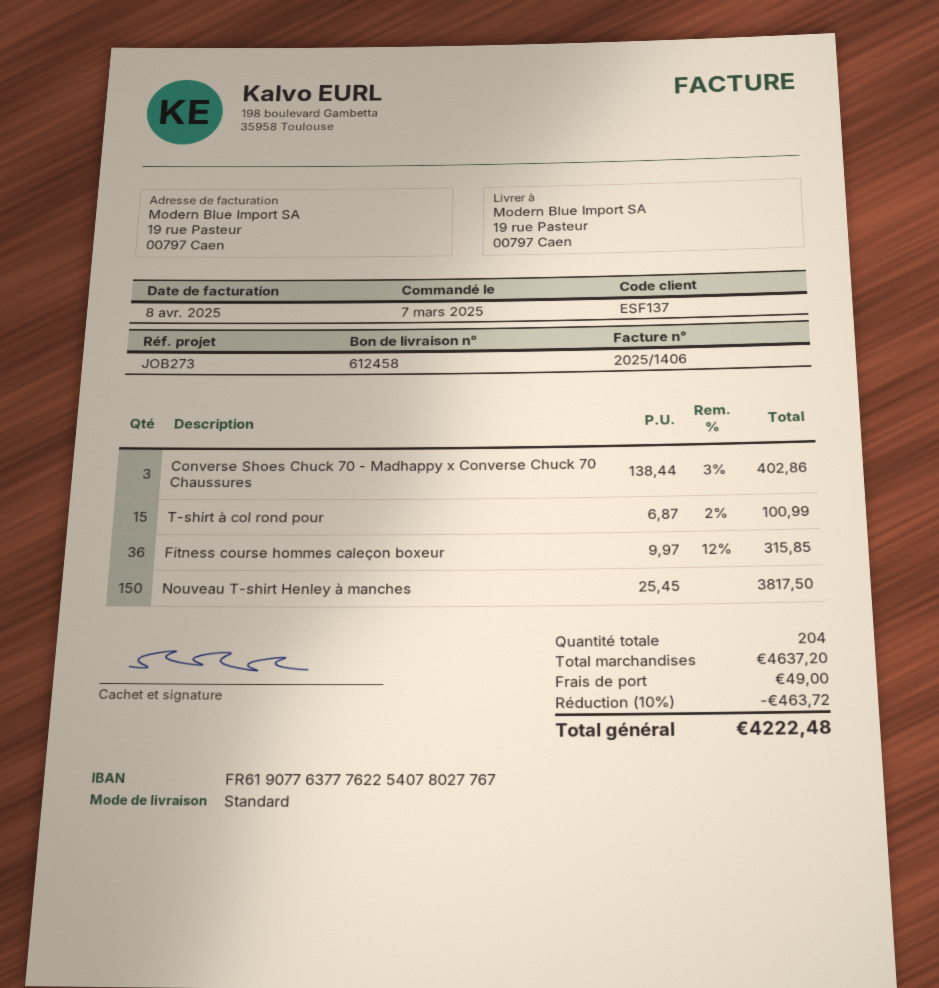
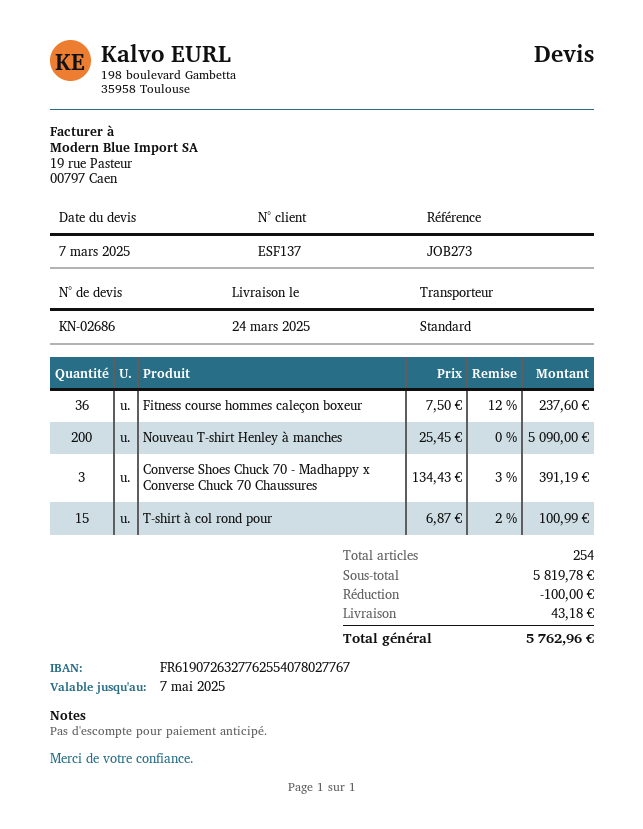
bank account: FR6190776377762254078027767 -> FR6190726327762554078027767
Converse Shoes Chuck 70 - Madhappy x Converse Chuck 70 Chaussures: 3 x 138.44 - 3% = 402.86 -> 3 x 134.43 - 3% = 391.19
Fitness course hommes caleçon boxeur: 36 x 9.97 - 12% = 315.85 -> 36 x 7.50 - 12% = 237.60
Nouveau T-shirt Henley à manches: 150 x 25.45 = 3817.50 -> 200 x 25.45 = 5090.00
total quantity: 204 -> 254
subtotal: 4637.20 -> 5819.78
discount: 463.72 -> 100.00
shipping: 49.00 -> 43.18
total: 4222.48 -> 5762.96

